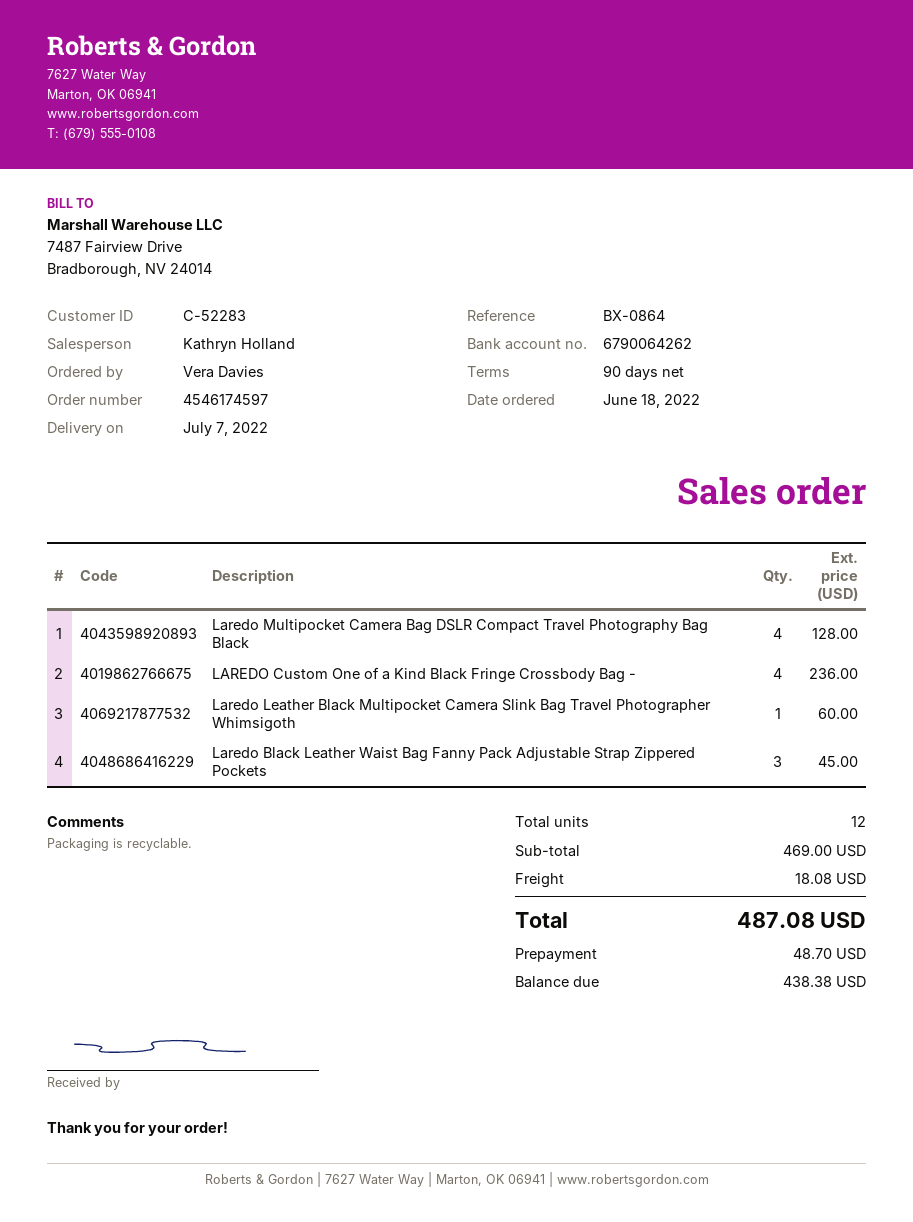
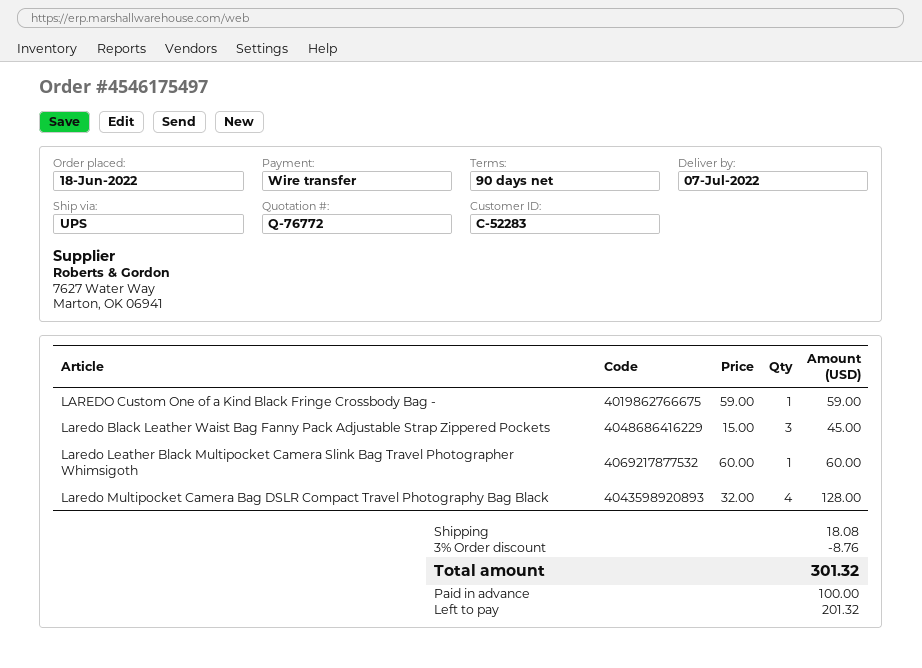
order number: 4546174597 -> 4546175497
LAREDO Custom One of a Kind Black Fringe Crossbody Bag -: 4 for 236.00 -> 1 for 59.00
discount: none -> 3% = 8.76
total: 487.08 -> 301.32
deposit: 48.70 -> 100.00
balance: 438.38 -> 201.32

